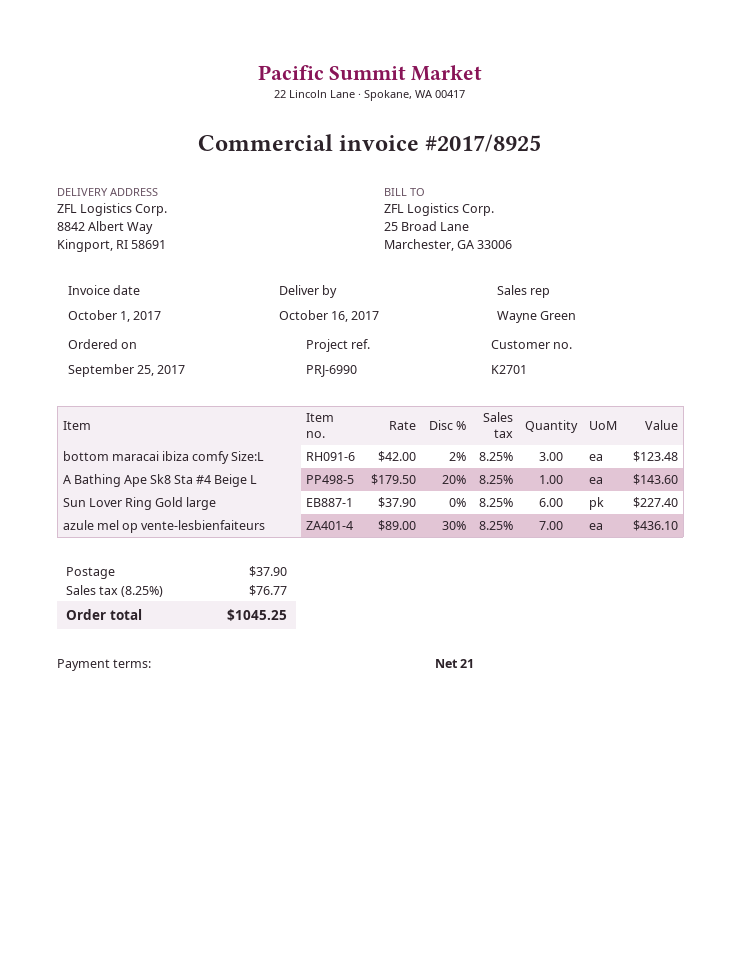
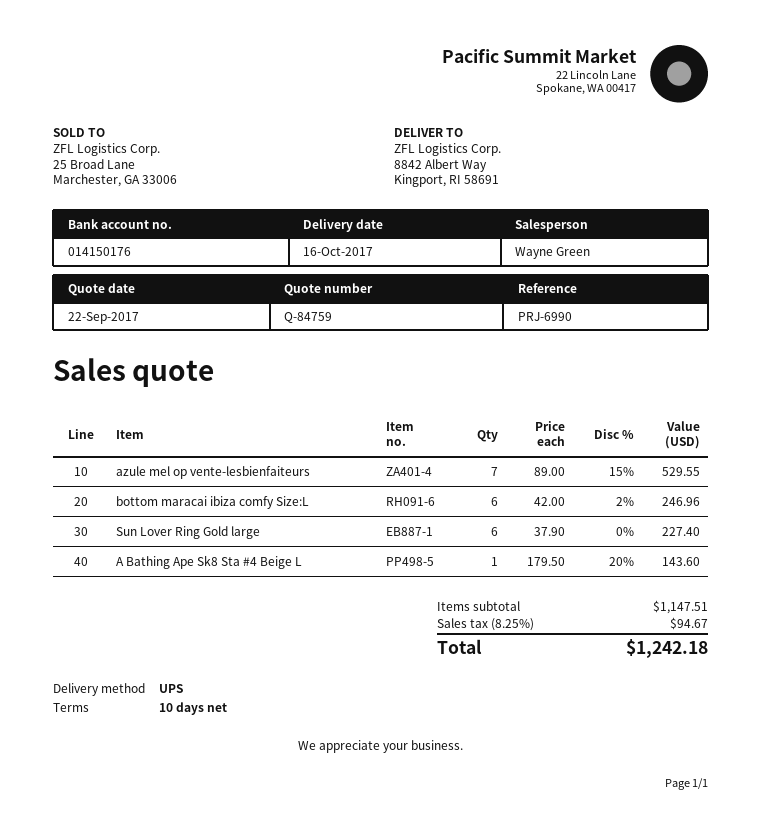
payment terms: 21 days -> 10 days
bottom maracai ibiza comfy Size:L: 3 x 42.00 - 2% = 123.48 -> 6 x 42.00 - 2% = 246.96
azule mel op vente-lesbienfaiteurs: 7 x 89.00 - 30% = 436.10 -> 7 x 89.00 - 15% = 529.55
shipping: 37.90 -> none
tax: 8.25% = 76.77 -> 8.25% = 94.67
total: 1045.25 -> 1242.18

